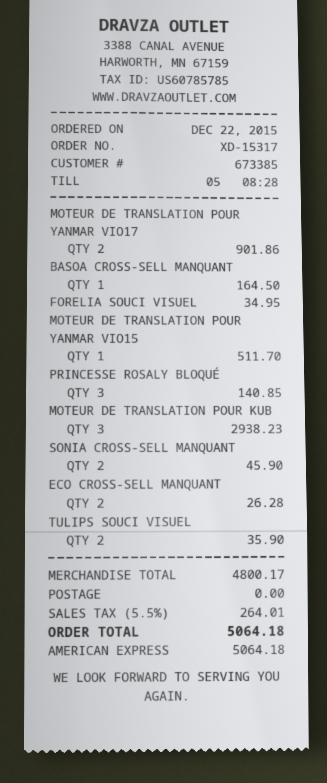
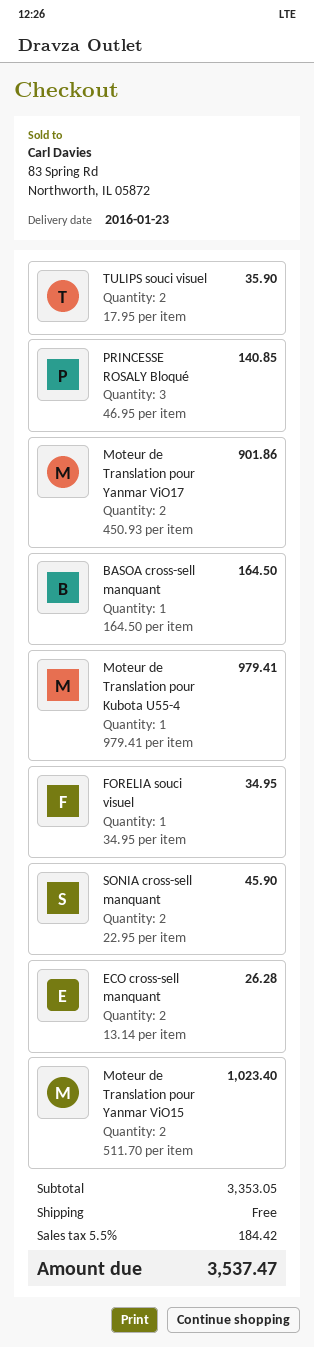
MOTEUR DE TRANSLATION POUR YANMAR VIO15: 1 for 511.70 -> 2 for 1023.40
MOTEUR DE TRANSLATION POUR KUB: 3 for 2938.23 -> 1 for 979.41
subtotal: 4800.17 -> 3353.05
tax: 5.5% = 264.01 -> 5.5% = 184.42
total: 5064.18 -> 3537.47

